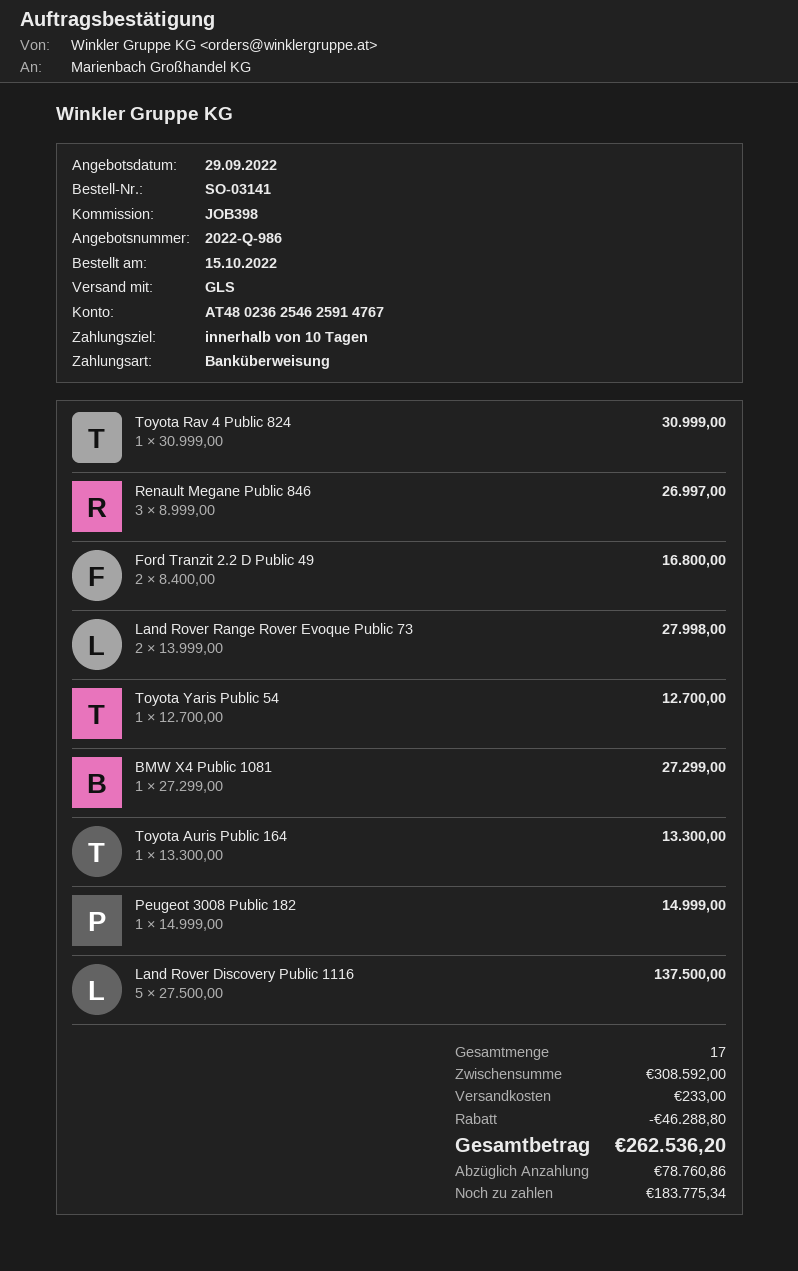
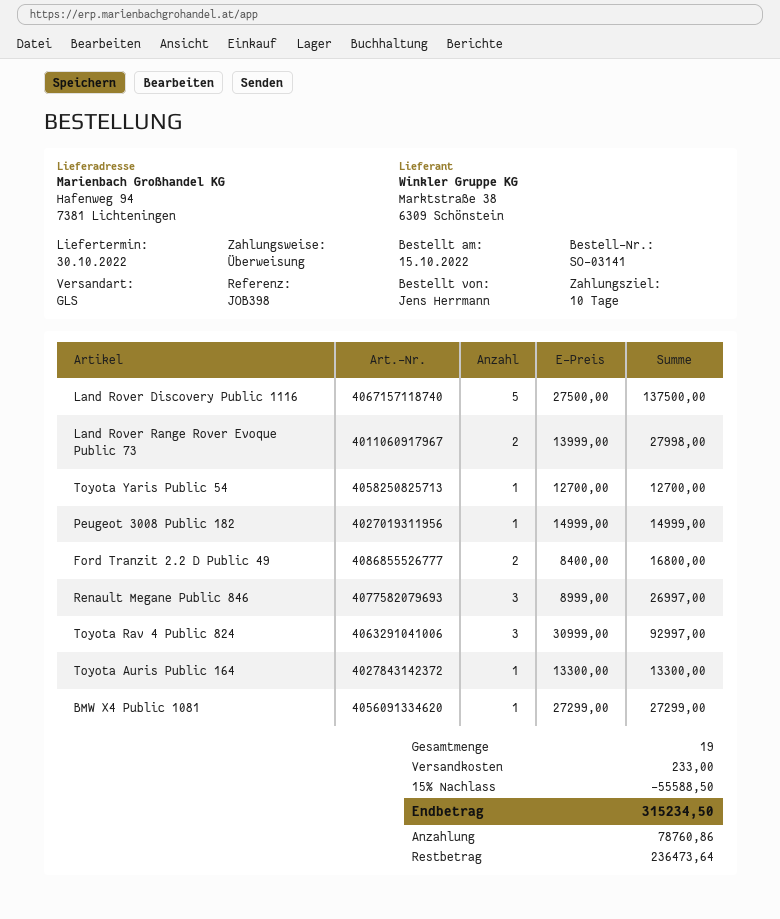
Toyota Rav 4 Public 824: 1 x 30999.00 = 30999.00 -> 3 x 30999.00 = 92997.00
total quantity: 17 -> 19
discount: 46288.80 -> 55588.50
total: 262536.20 -> 315234.50
balance: 183775.34 -> 236473.64

